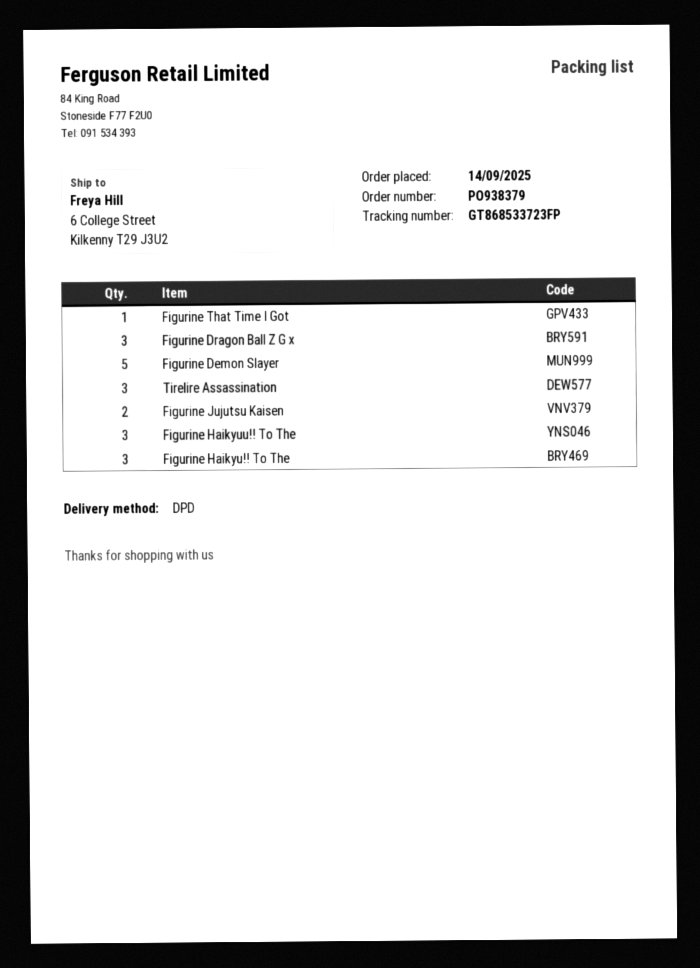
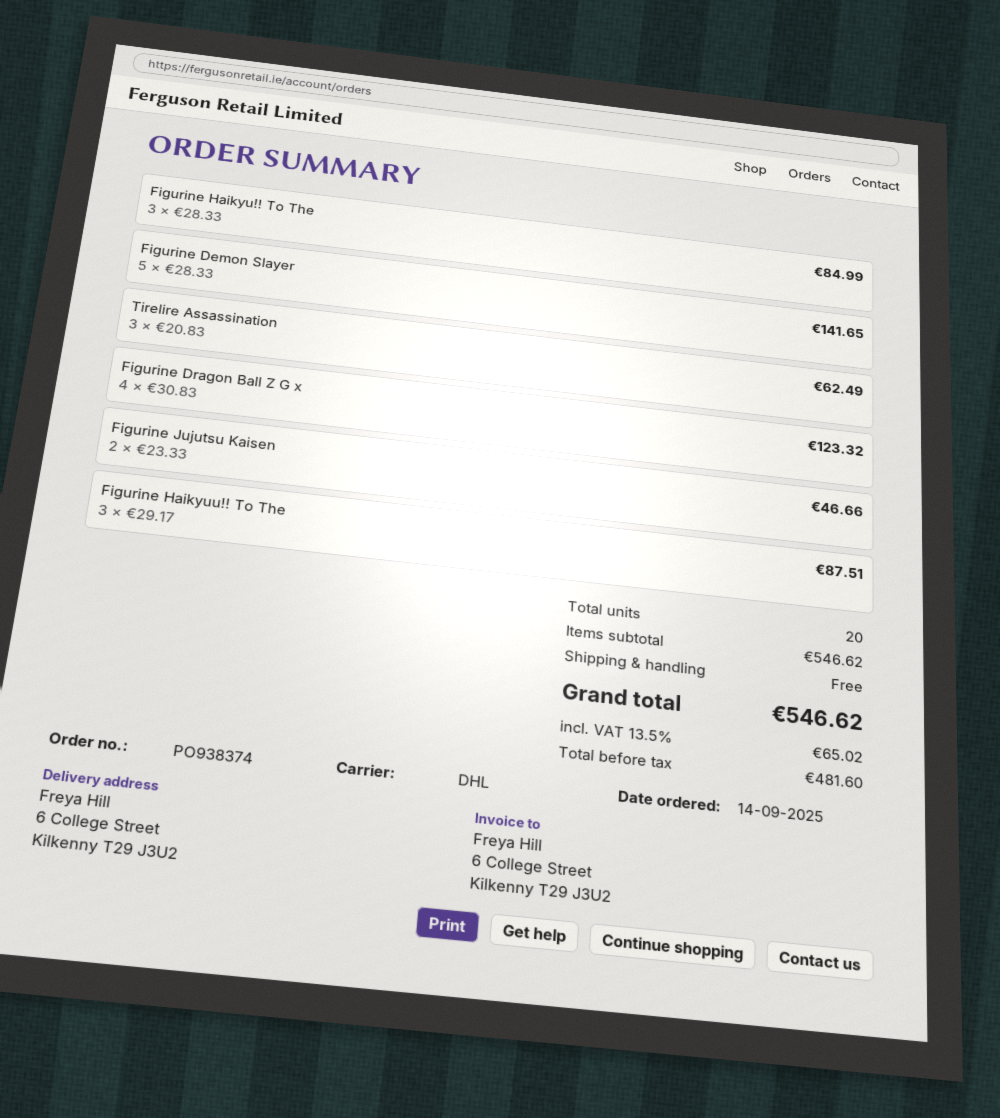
order number: PO938379 -> PO938374
shipping method: DPD -> DHL
Figurine That Time I Got: 1 -> none
Figurine Dragon Ball Z G x: 3 -> 4

